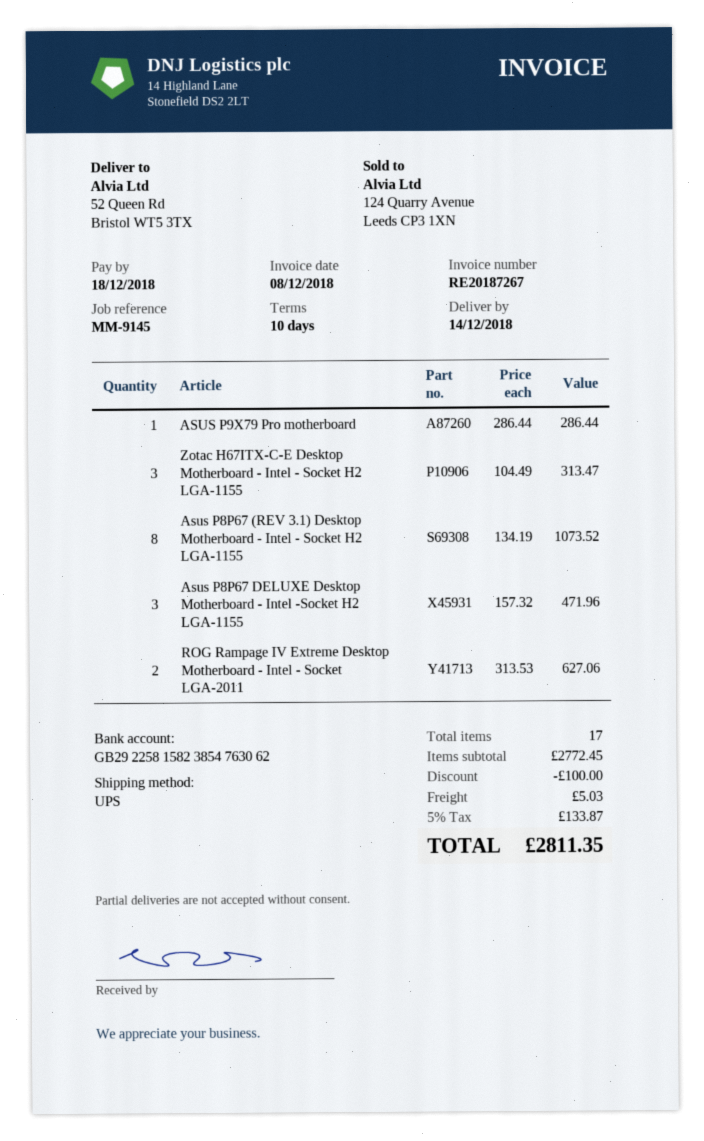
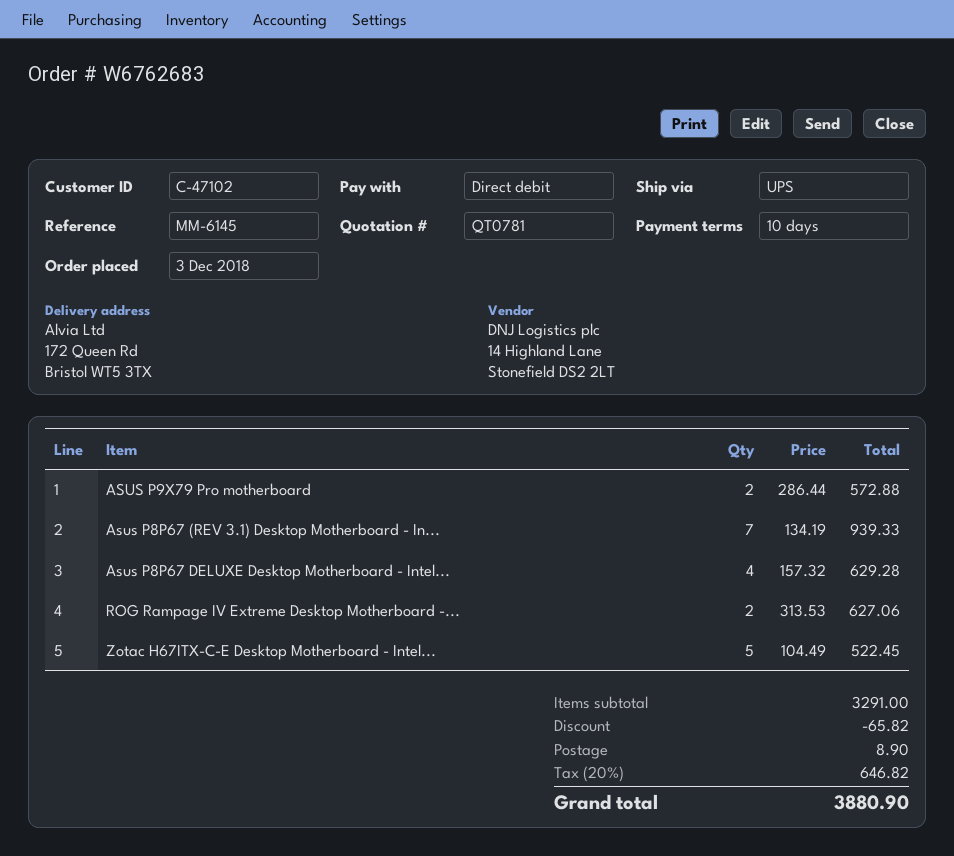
reference: MM-9145 -> MM-6145
ship to: 52 Queen Rd, Bristol WT5 3TX -> 172 Queen Rd, Bristol WT5 3TX
ASUS P9X79 Pro motherboard: 1 x 286.44 = 286.44 -> 2 x 286.44 = 572.88
Zotac H67ITX-C-E Desktop Motherboard - Intel - Socket H2 LGA-1155: 3 x 104.49 = 313.47 -> 5 x 104.49 = 522.45
Asus P8P67 (REV 3.1) Desktop Motherboard - Intel - Socket H2 LGA-1155: 8 x 134.19 = 1073.52 -> 7 x 134.19 = 939.33
Asus P8P67 DELUXE Desktop Motherboard - Intel -Socket H2 LGA-1155: 3 x 157.32 = 471.96 -> 4 x 157.32 = 629.28
subtotal: 2772.45 -> 3291.00
discount: 100.00 -> 65.82
shipping: 5.03 -> 8.90
tax: 5% = 133.87 -> 20% = 646.82
total: 2811.35 -> 3880.90

